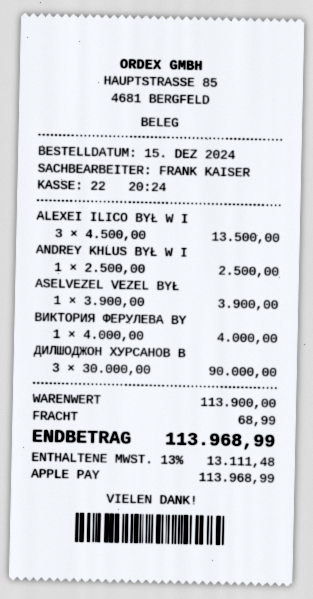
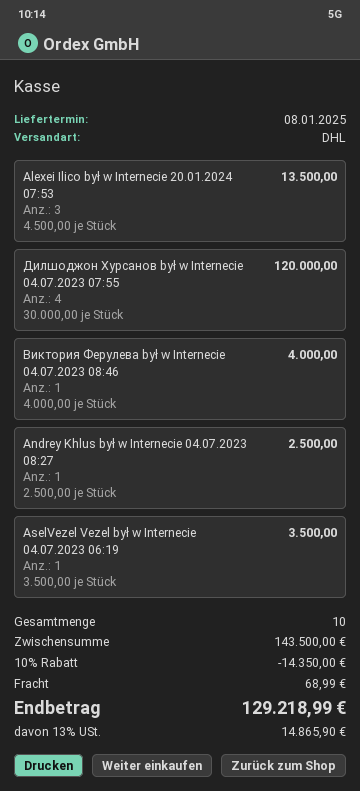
ASELVEZEL VEZEL BYŁ: 1 x 3900.00 = 3900.00 -> 1 x 3500.00 = 3500.00
ДИЛШОДЖОН ХУРСАНОВ B: 3 x 30000.00 = 90000.00 -> 4 x 30000.00 = 120000.00
subtotal: 113900.00 -> 143500.00
discount: none -> 10% = 14350.00
tax: 13% = 13111.48 -> 13% = 14865.90
total: 113968.99 -> 129218.99

